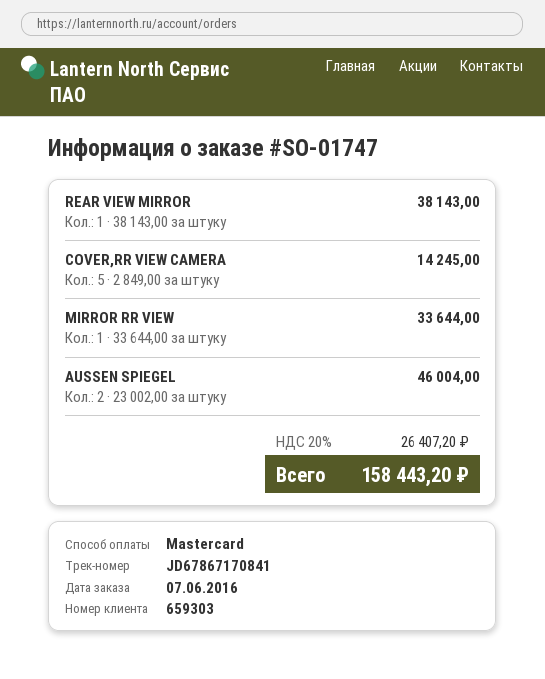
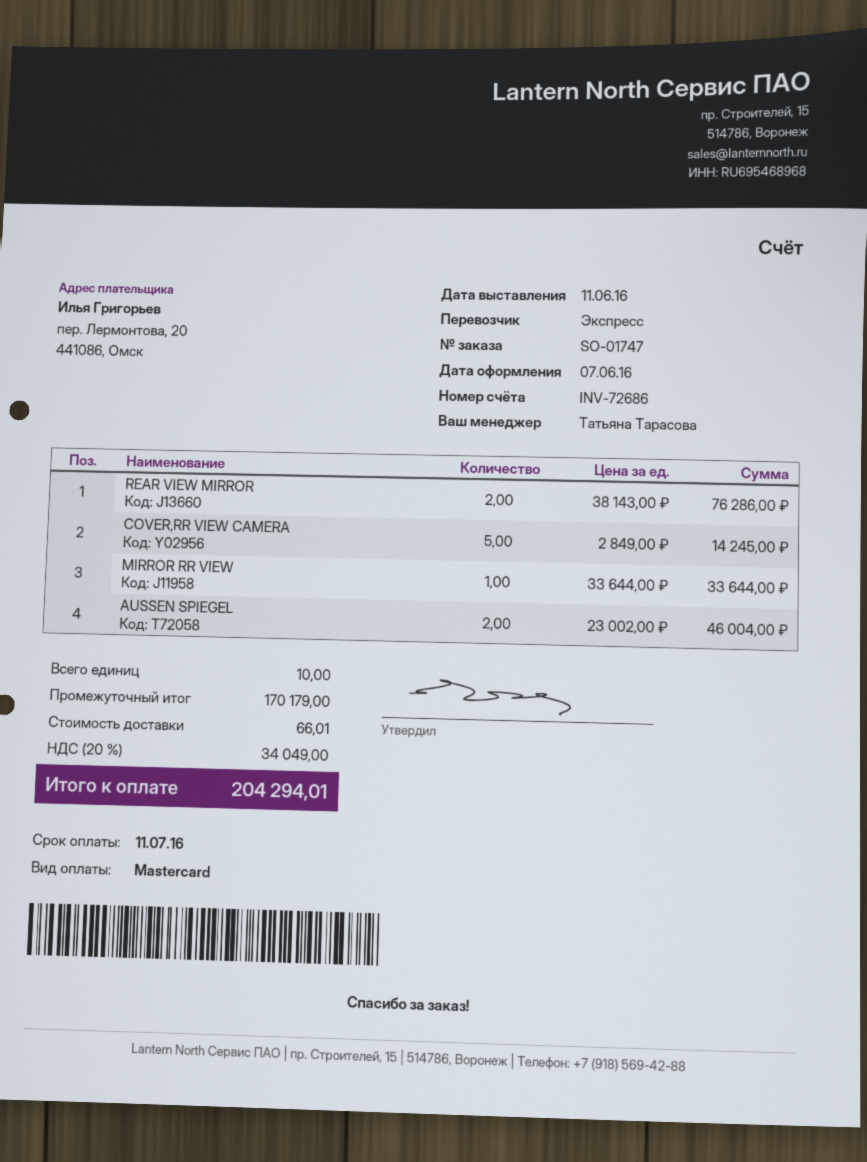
REAR VIEW MIRROR: 1 x 38143.00 = 38143.00 -> 2 x 38143.00 = 76286.00
shipping: none -> 66.01
tax: 20% = 26407.20 -> 20% = 34049.00
total: 158443.20 -> 204294.01

